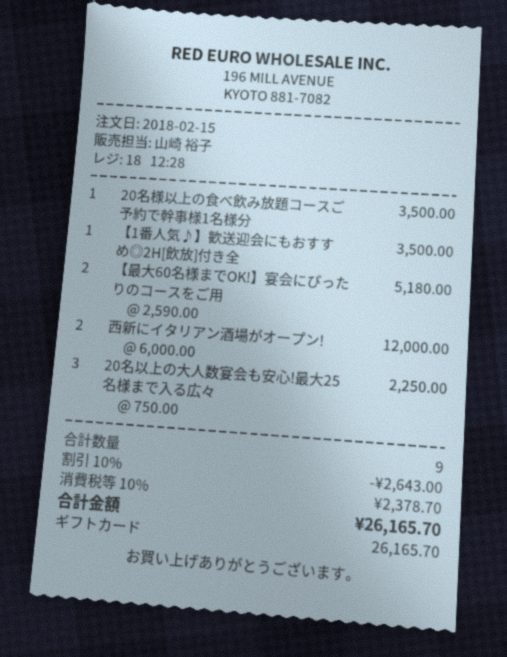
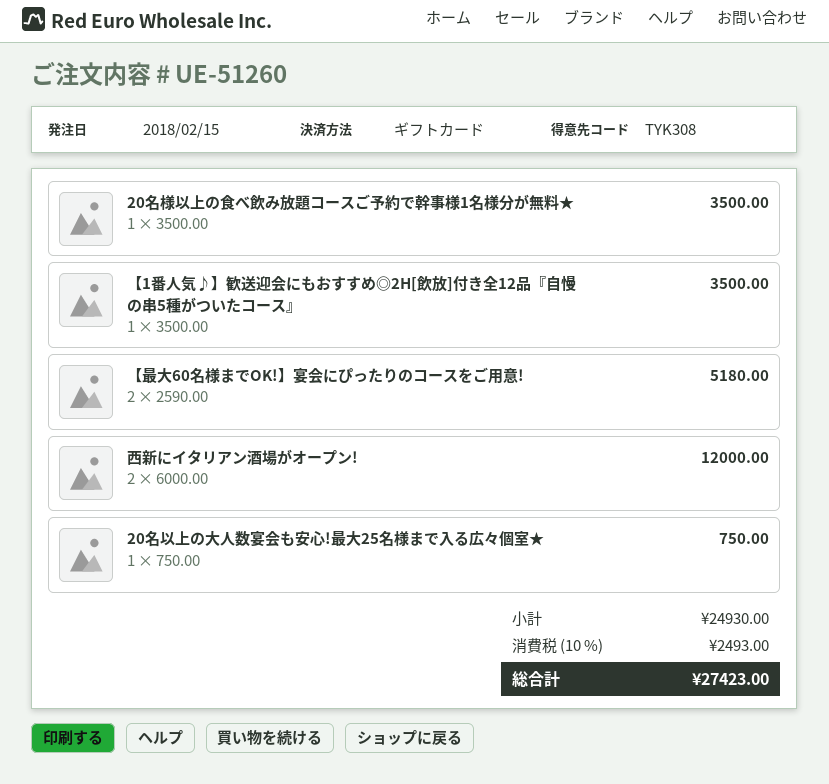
20名以上の大人数宴会も安心!最大25名様まで入る広々: 3 x 750.00 = 2250.00 -> 1 x 750.00 = 750.00
discount: 10% = 2643.00 -> none
tax: 10% = 2378.70 -> 10% = 2493.00
total: 26165.70 -> 27423.00

